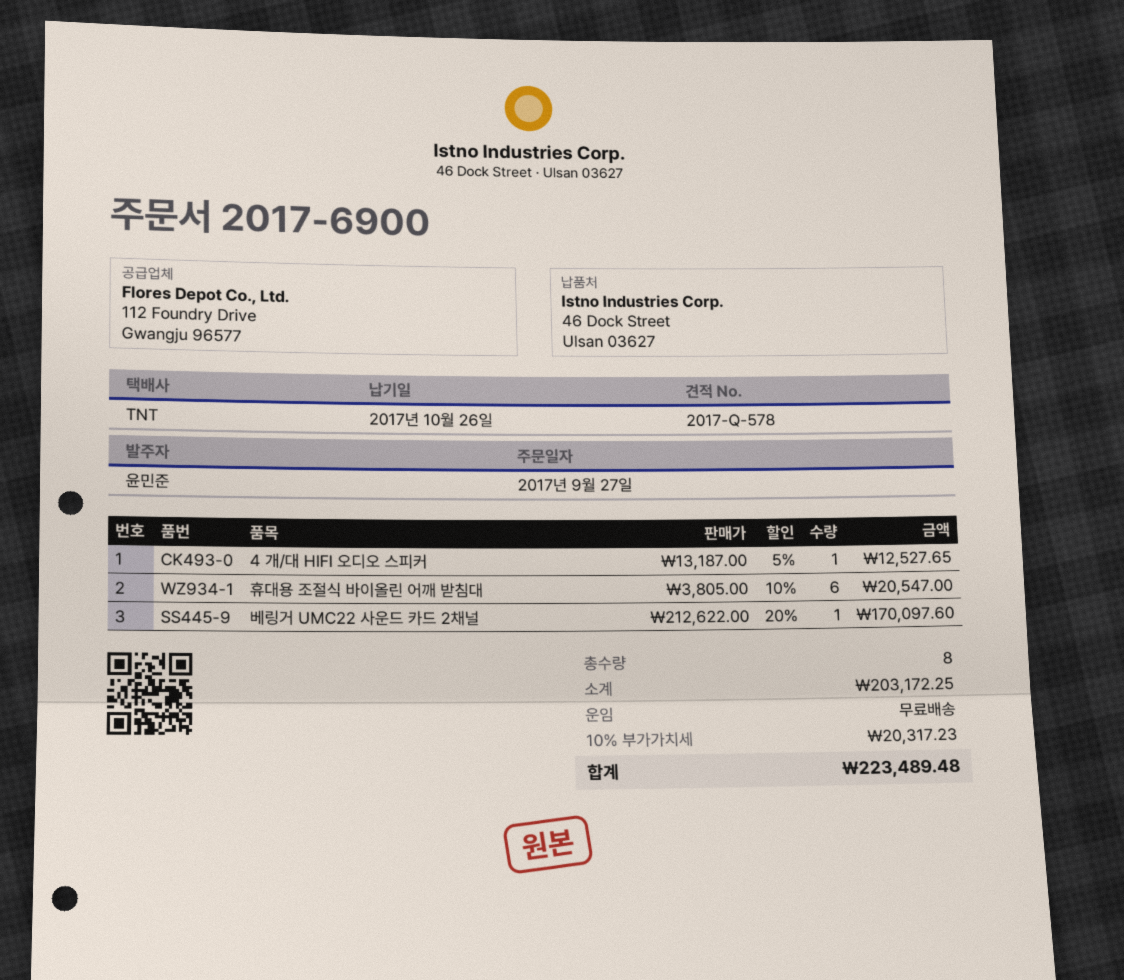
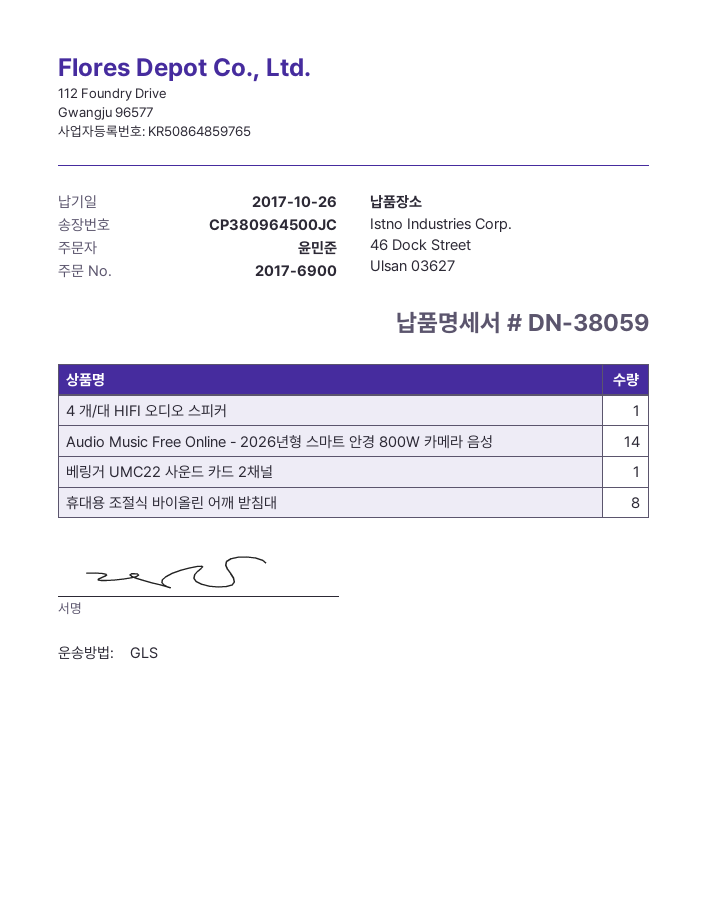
shipping method: TNT -> GLS
휴대용 조절식 바이올린 어깨 받침대: 6 -> 8
Audio Music Free Online - 2026년형 스마트 안경 800W 카메라 음성: none -> 14

